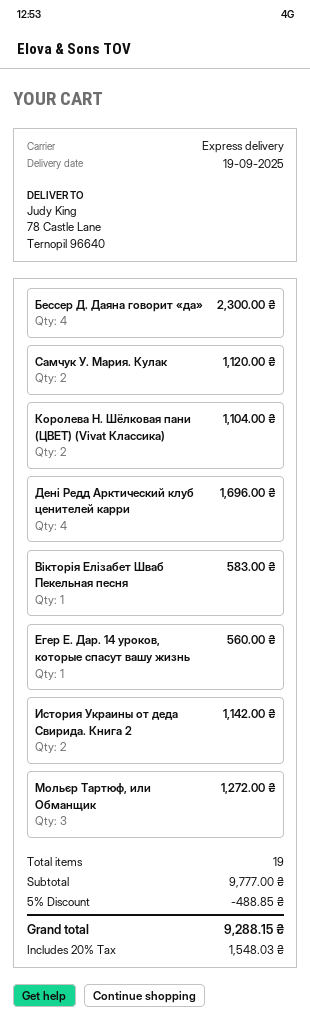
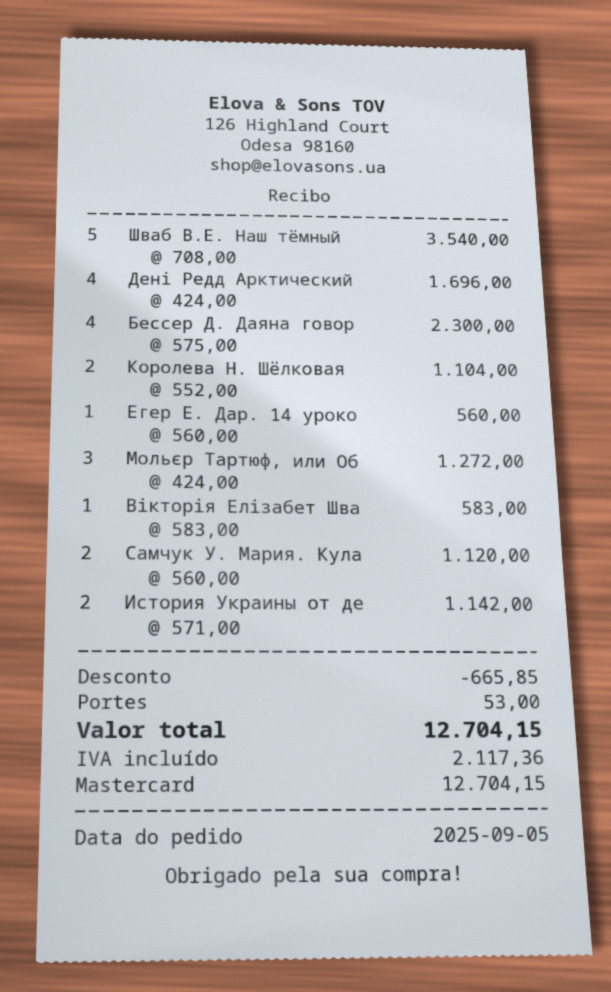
Шваб В.Е. Наш тёмный: none -> 5 for 3540.00
discount: 488.85 -> 665.85
shipping: none -> 53.00
tax: 1548.03 -> 2117.36
total: 9288.15 -> 12704.15

